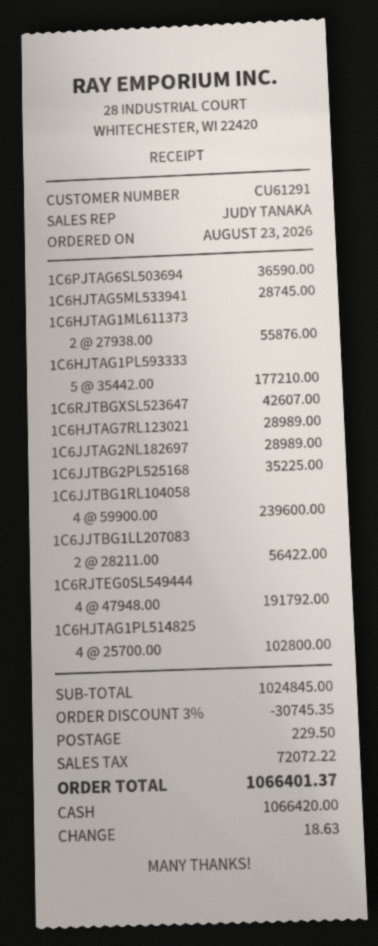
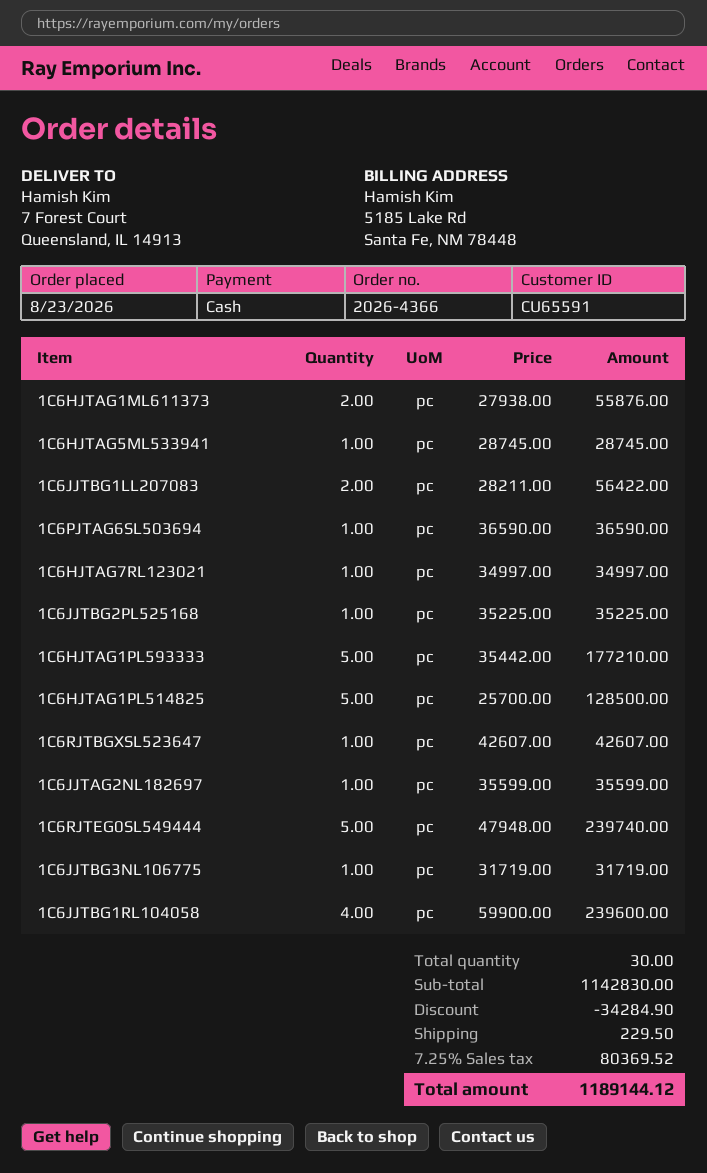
customer number: CU61291 -> CU65591
1C6HJTAG7RL123021: 1 x 28989.00 = 28989.00 -> 1 x 34997.00 = 34997.00
1C6JJTAG2NL182697: 1 x 28989.00 = 28989.00 -> 1 x 35599.00 = 35599.00
1C6RJTEG0SL549444: 4 x 47948.00 = 191792.00 -> 5 x 47948.00 = 239740.00
1C6HJTAG1PL514825: 4 x 25700.00 = 102800.00 -> 5 x 25700.00 = 128500.00
1C6JJTBG3NL106775: none -> 1 x 31719.00 = 31719.00
subtotal: 1024845.00 -> 1142830.00
discount: 30745.35 -> 34284.90
tax: 72072.22 -> 80369.52
total: 1066401.37 -> 1189144.12

